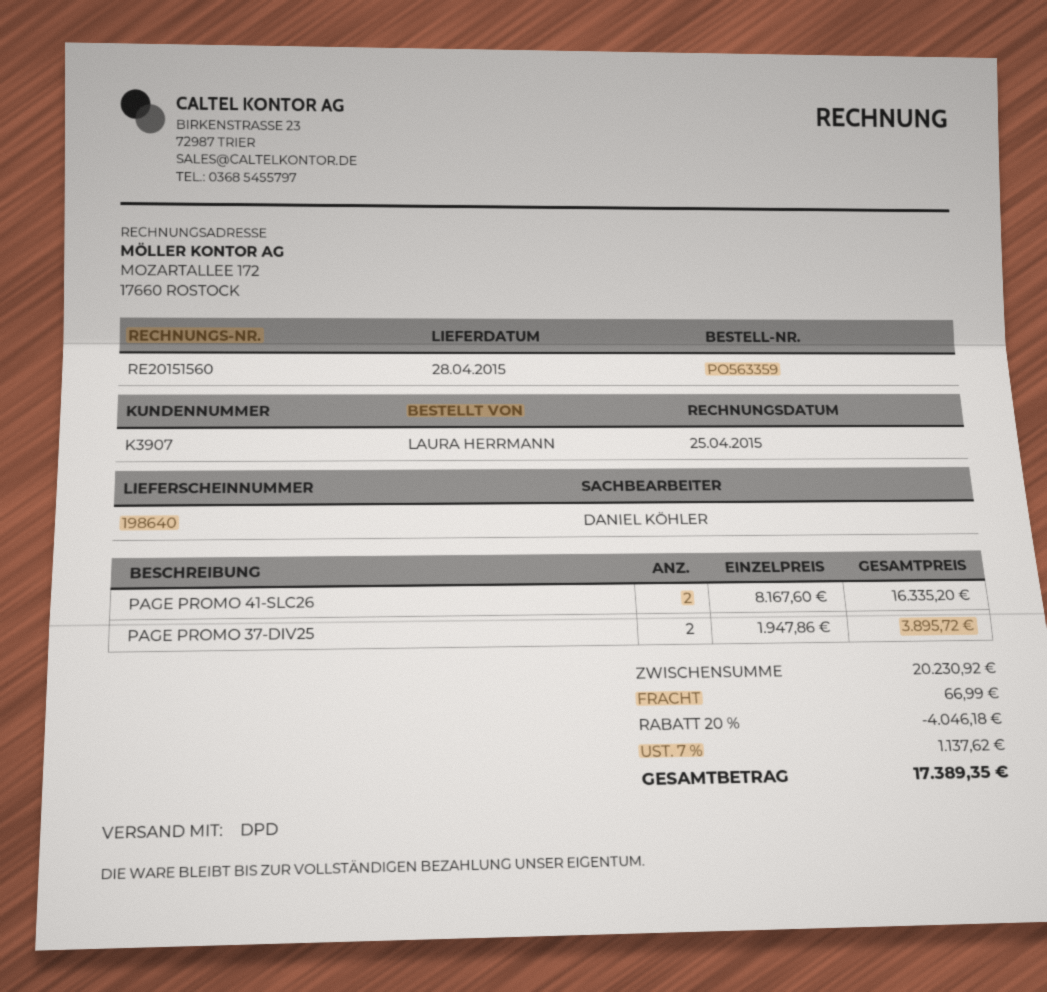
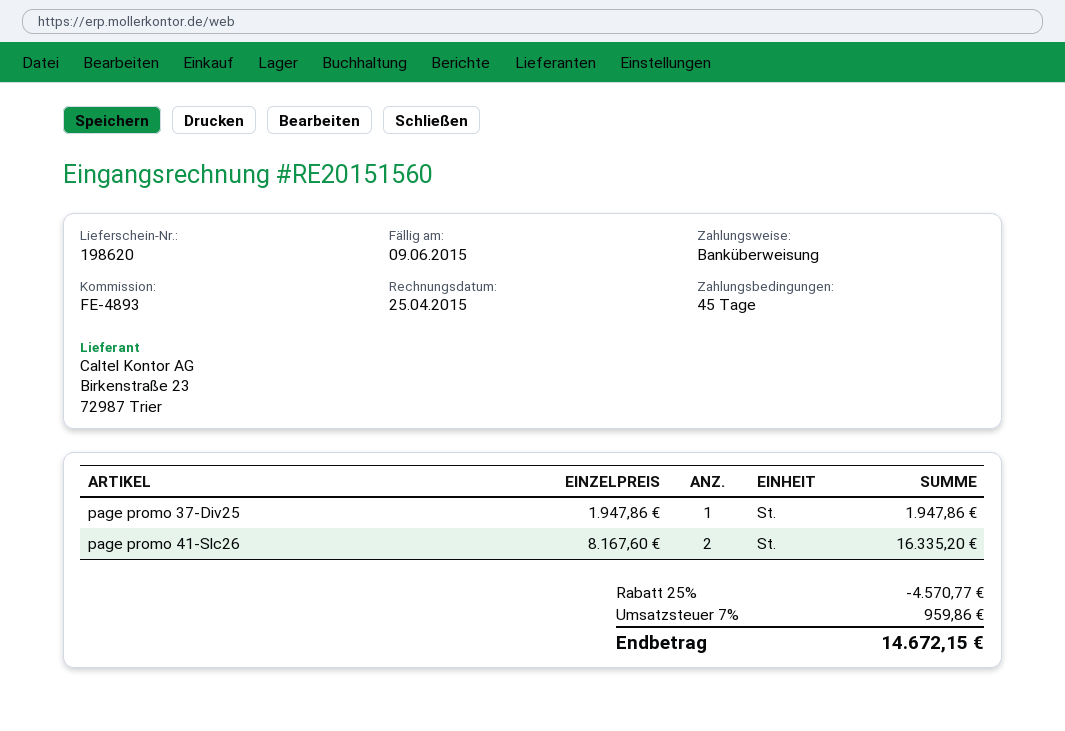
delivery note number: 198640 -> 198620
PAGE PROMO 37-DIV25: 2 x 1947.86 = 3895.72 -> 1 x 1947.86 = 1947.86
discount: 20% = 4046.18 -> 25% = 4570.77
shipping: 66.99 -> none
tax: 7% = 1137.62 -> 7% = 959.86
total: 17389.35 -> 14672.15

